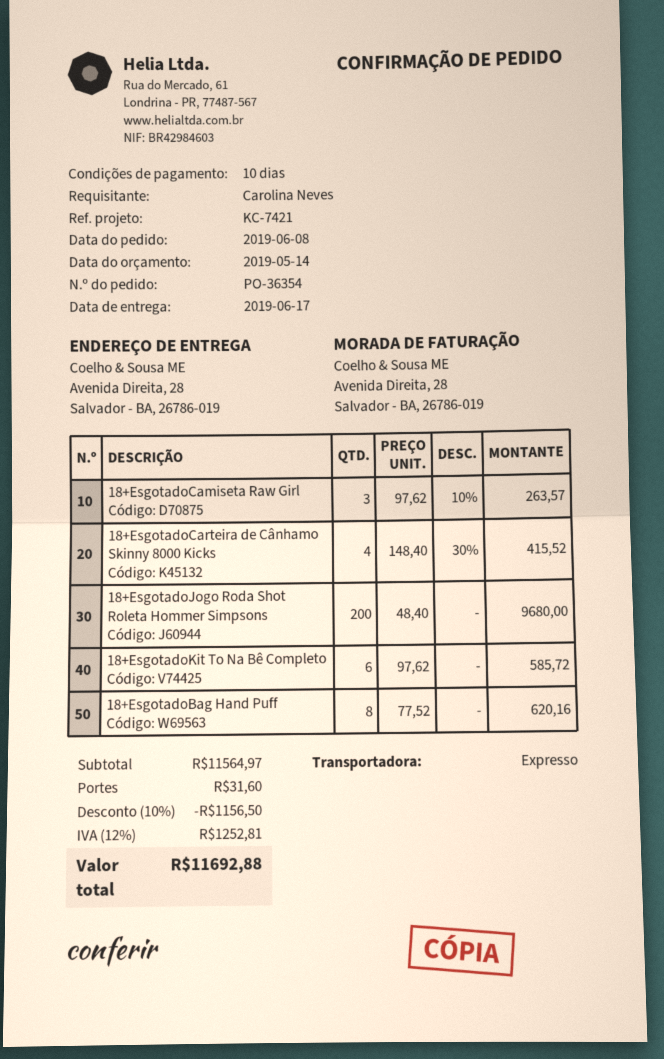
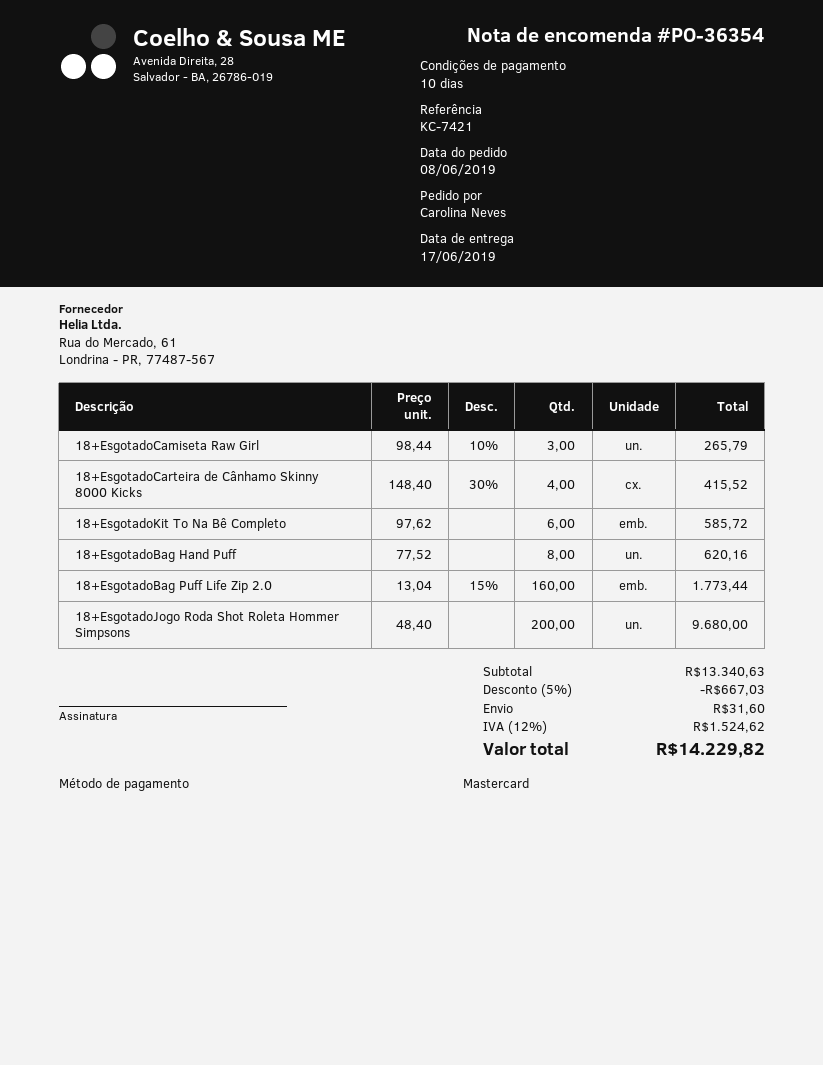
18+EsgotadoCamiseta Raw Girl: 3 x 97.62 - 10% = 263.57 -> 3 x 98.44 - 10% = 265.79
18+EsgotadoBag Puff Life Zip 2.0: none -> 160 x 13.04 - 15% = 1773.44
subtotal: 11564.97 -> 13340.63
discount: 10% = 1156.50 -> 5% = 667.03
tax: 12% = 1252.81 -> 12% = 1524.62
total: 11692.88 -> 14229.82

